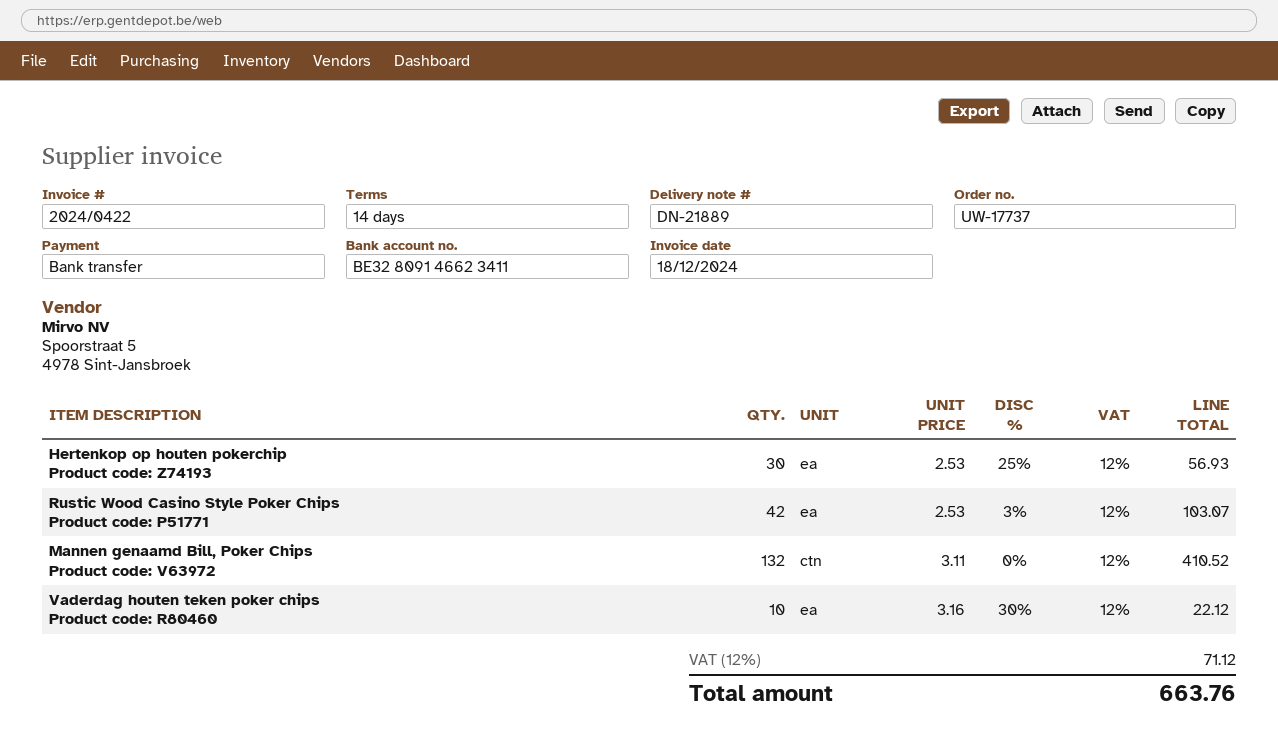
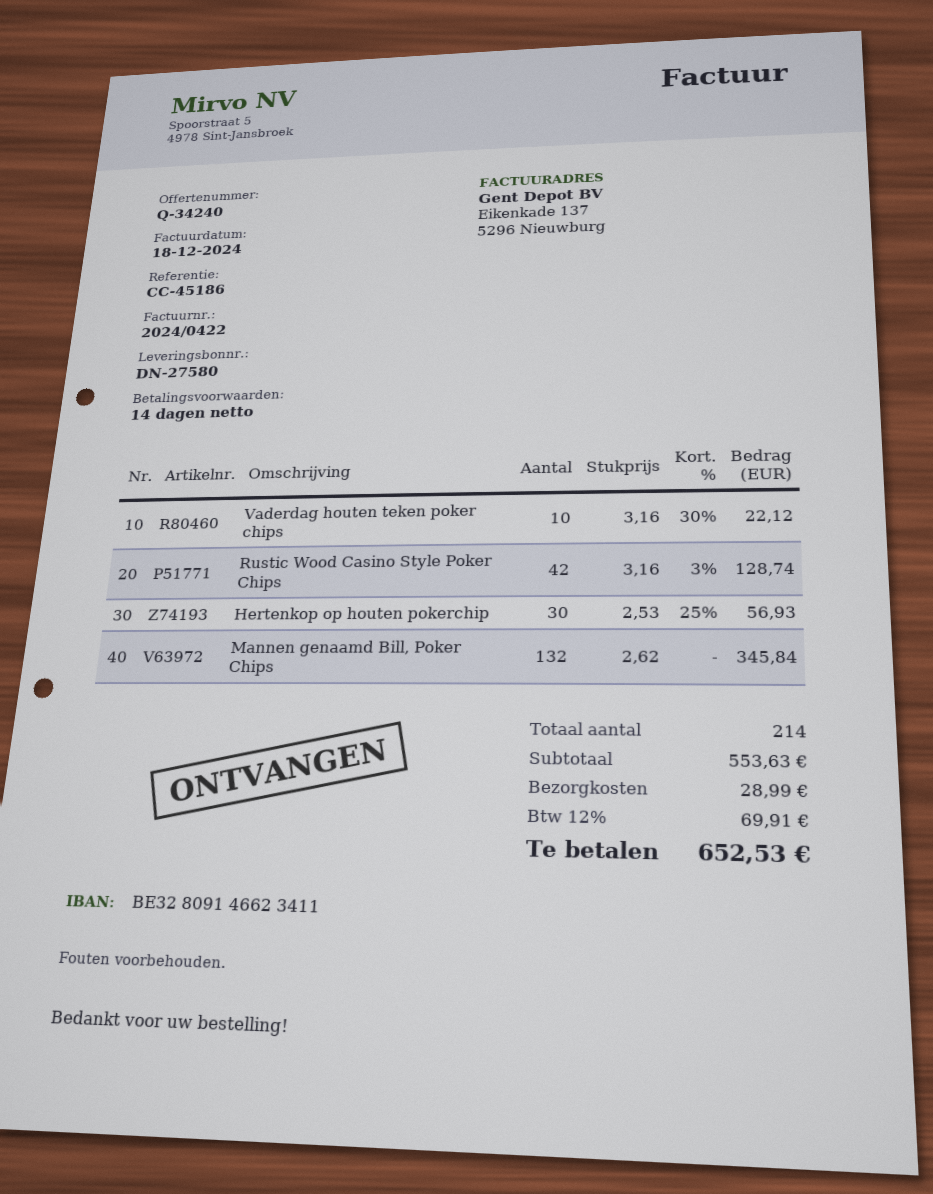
delivery note number: DN-21889 -> DN-27580
Rustic Wood Casino Style Poker Chips: 42 x 2.53 - 3% = 103.07 -> 42 x 3.16 - 3% = 128.74
Mannen genaamd Bill, Poker Chips: 132 x 3.11 = 410.52 -> 132 x 2.62 = 345.84
shipping: none -> 28.99
tax: 12% = 71.12 -> 12% = 69.91
total: 663.76 -> 652.53

